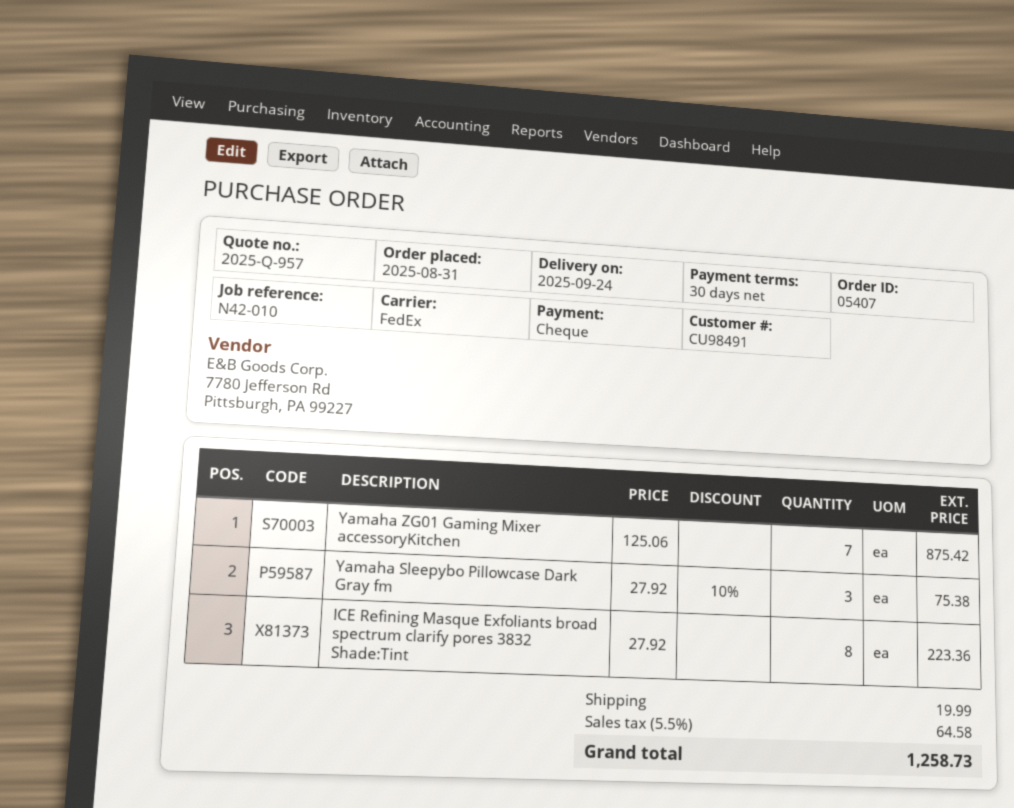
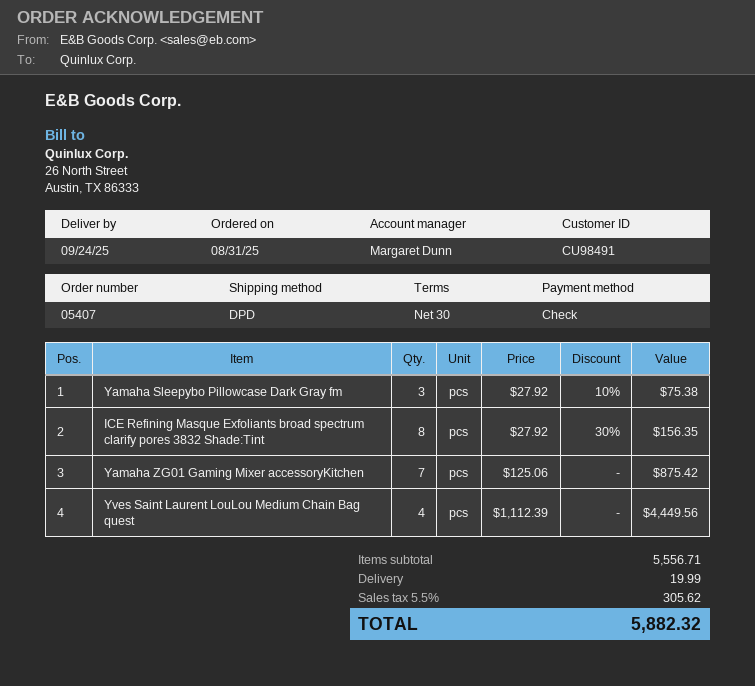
shipping method: FedEx -> DPD
ICE Refining Masque Exfoliants broad spectrum clarify pores 3832 Shade:Tint: 8 x 27.92 = 223.36 -> 8 x 27.92 - 30% = 156.35
Yves Saint Laurent LouLou Medium Chain Bag quest: none -> 4 x 1112.39 = 4449.56
tax: 5.5% = 64.58 -> 5.5% = 305.62
total: 1258.73 -> 5882.32

